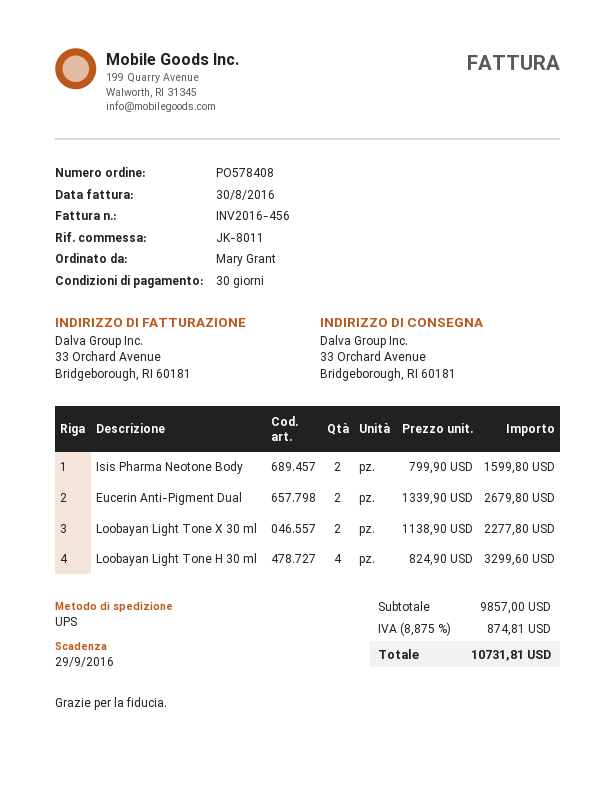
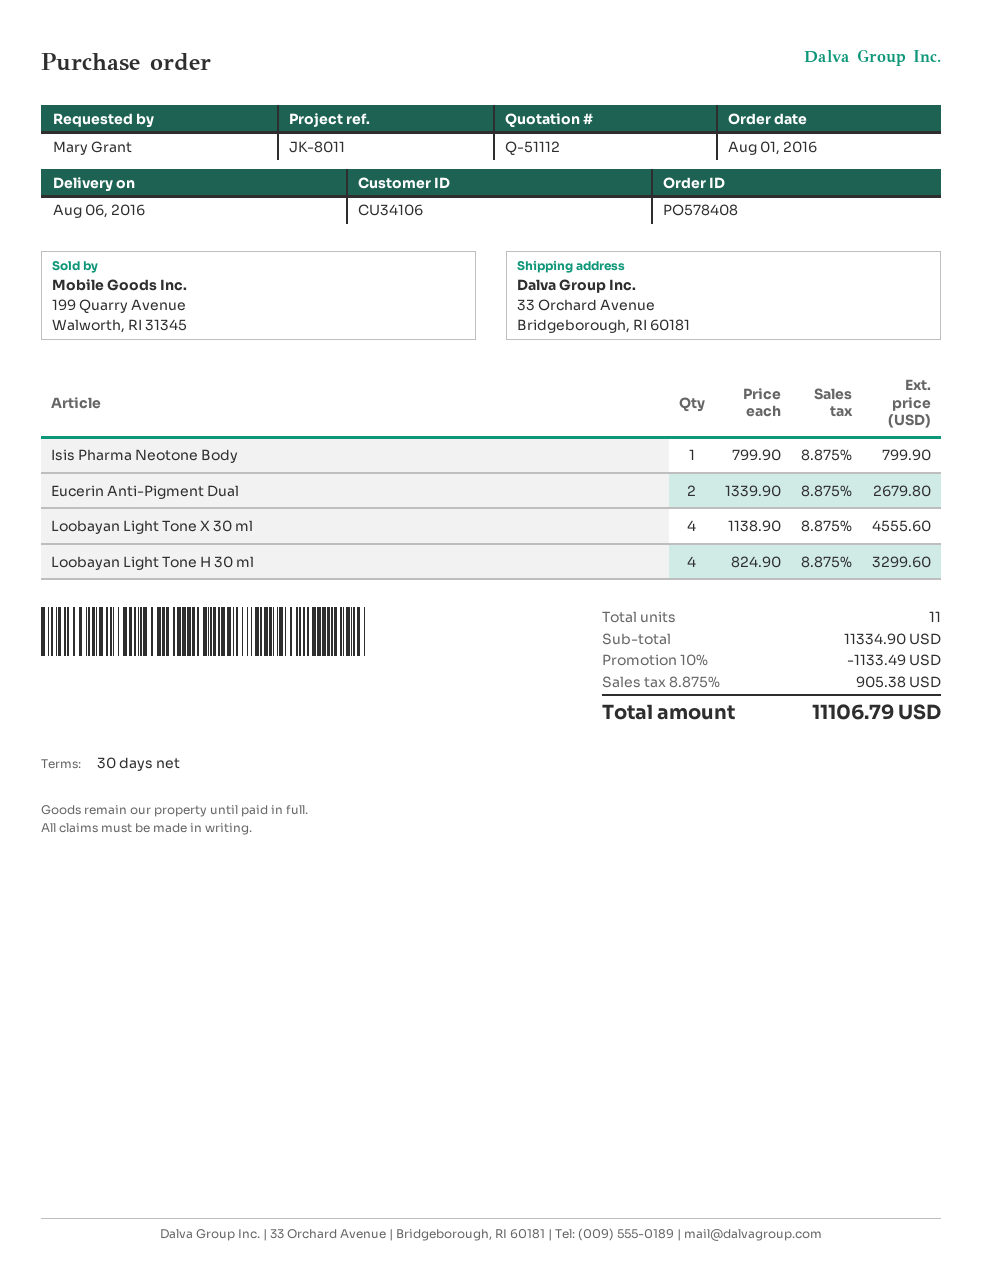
Isis Pharma Neotone Body: 2 x 799.90 = 1599.80 -> 1 x 799.90 = 799.90
Loobayan Light Tone X 30 ml: 2 x 1138.90 = 2277.80 -> 4 x 1138.90 = 4555.60
subtotal: 9857.00 -> 11334.90
discount: none -> 10% = 1133.49
tax: 8.875% = 874.81 -> 8.875% = 905.38
total: 10731.81 -> 11106.79

